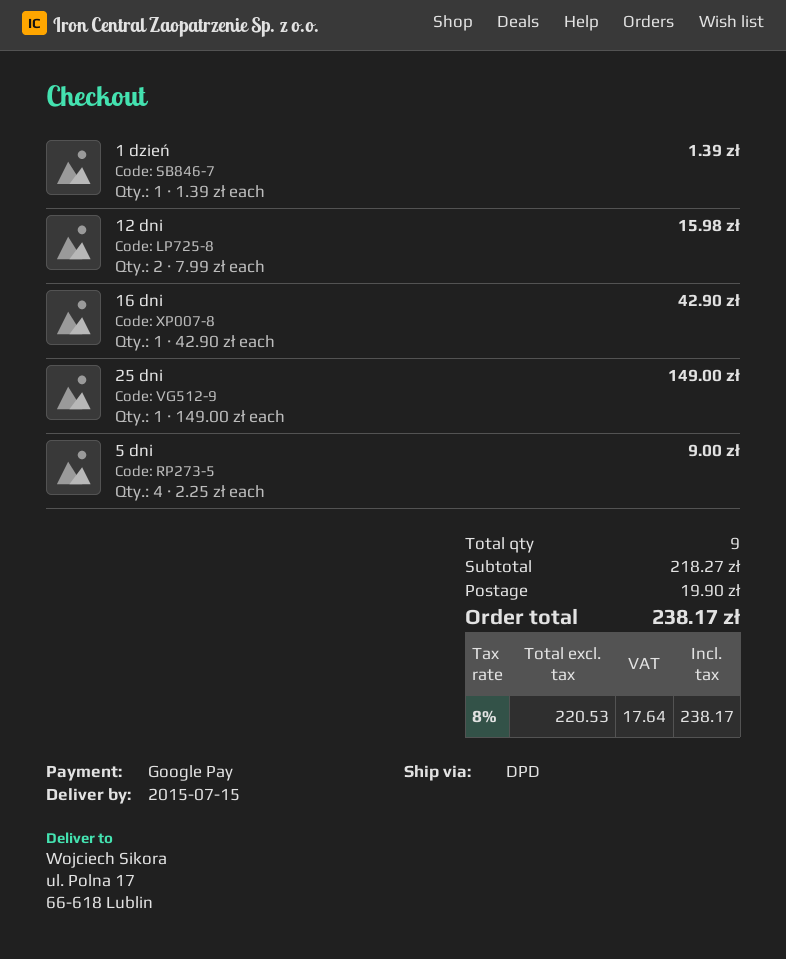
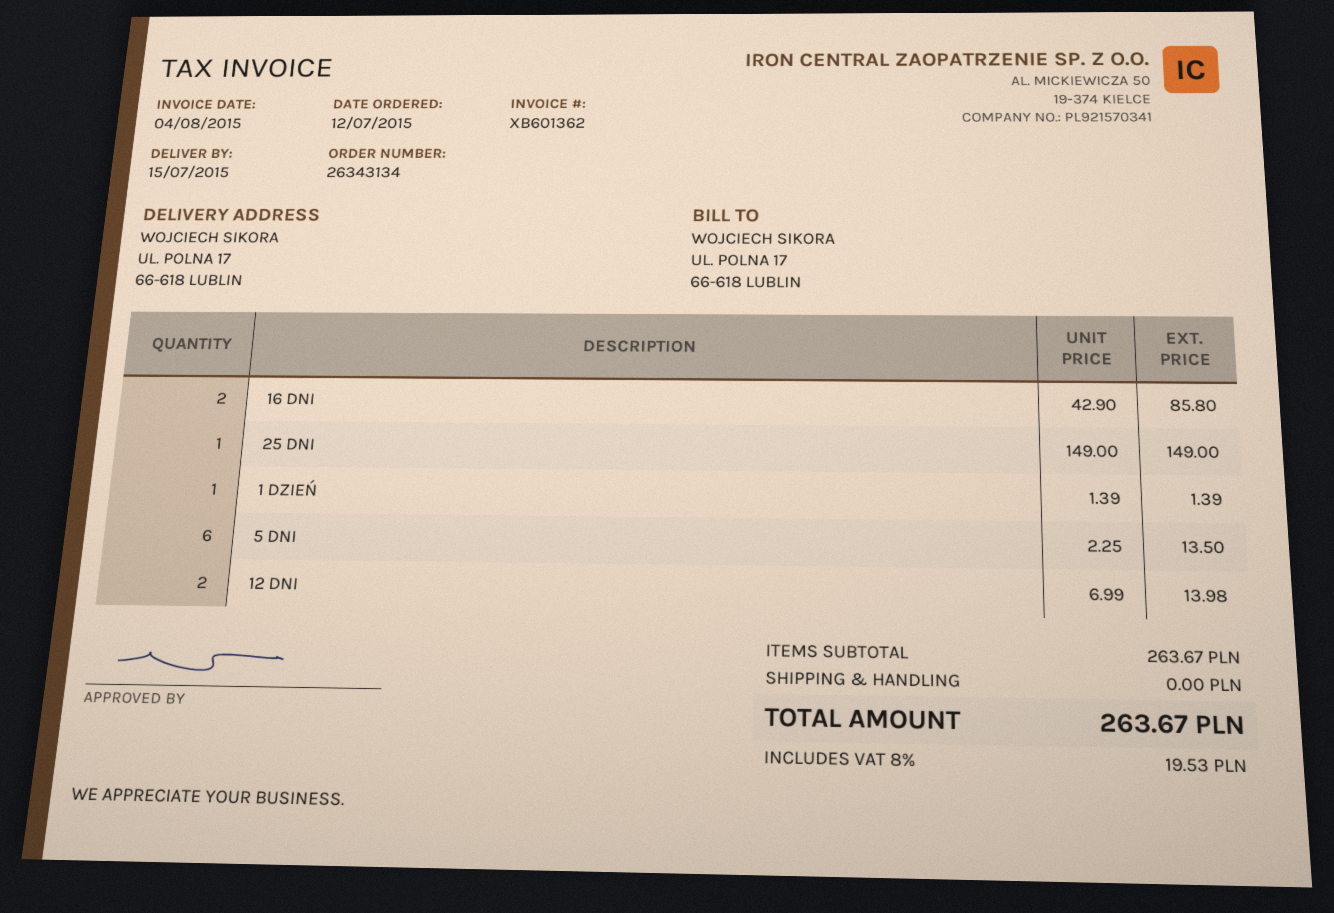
12 dni: 2 x 7.99 = 15.98 -> 2 x 6.99 = 13.98
16 dni: 1 x 42.90 = 42.90 -> 2 x 42.90 = 85.80
5 dni: 4 x 2.25 = 9.00 -> 6 x 2.25 = 13.50
subtotal: 218.27 -> 263.67
shipping: 19.90 -> 0.00
tax: 8% = 17.64 -> 8% = 19.53
total: 238.17 -> 263.67

